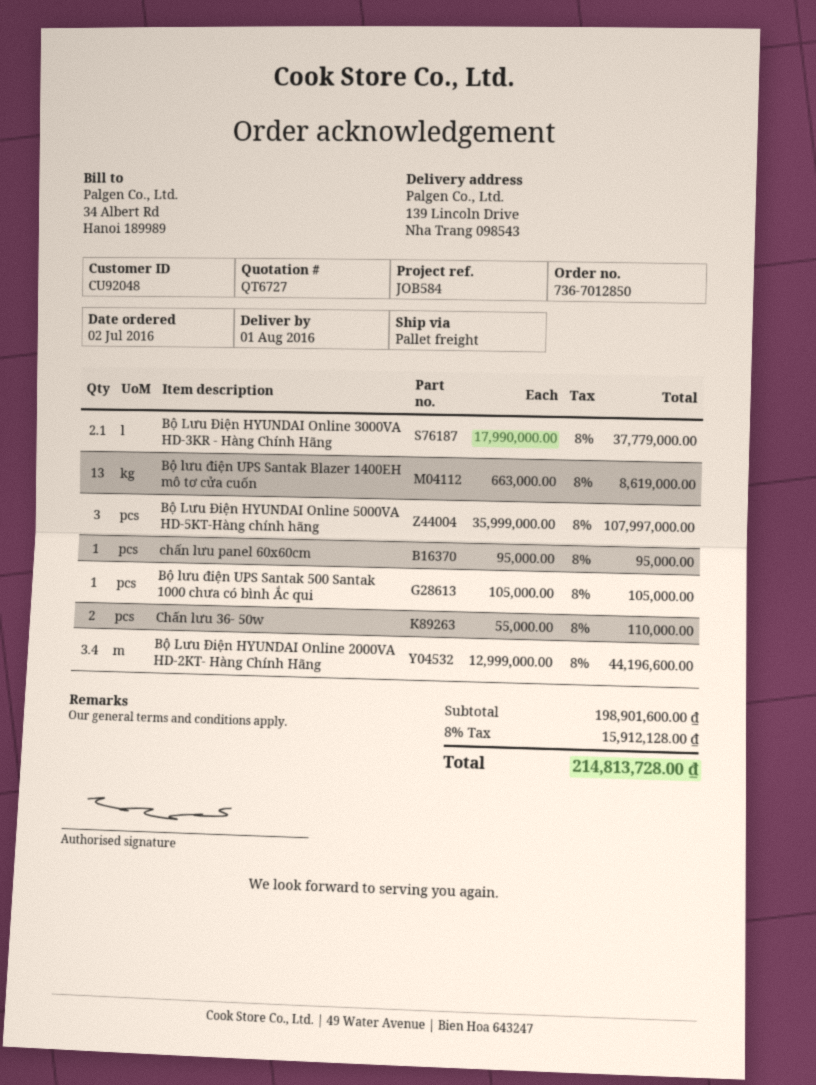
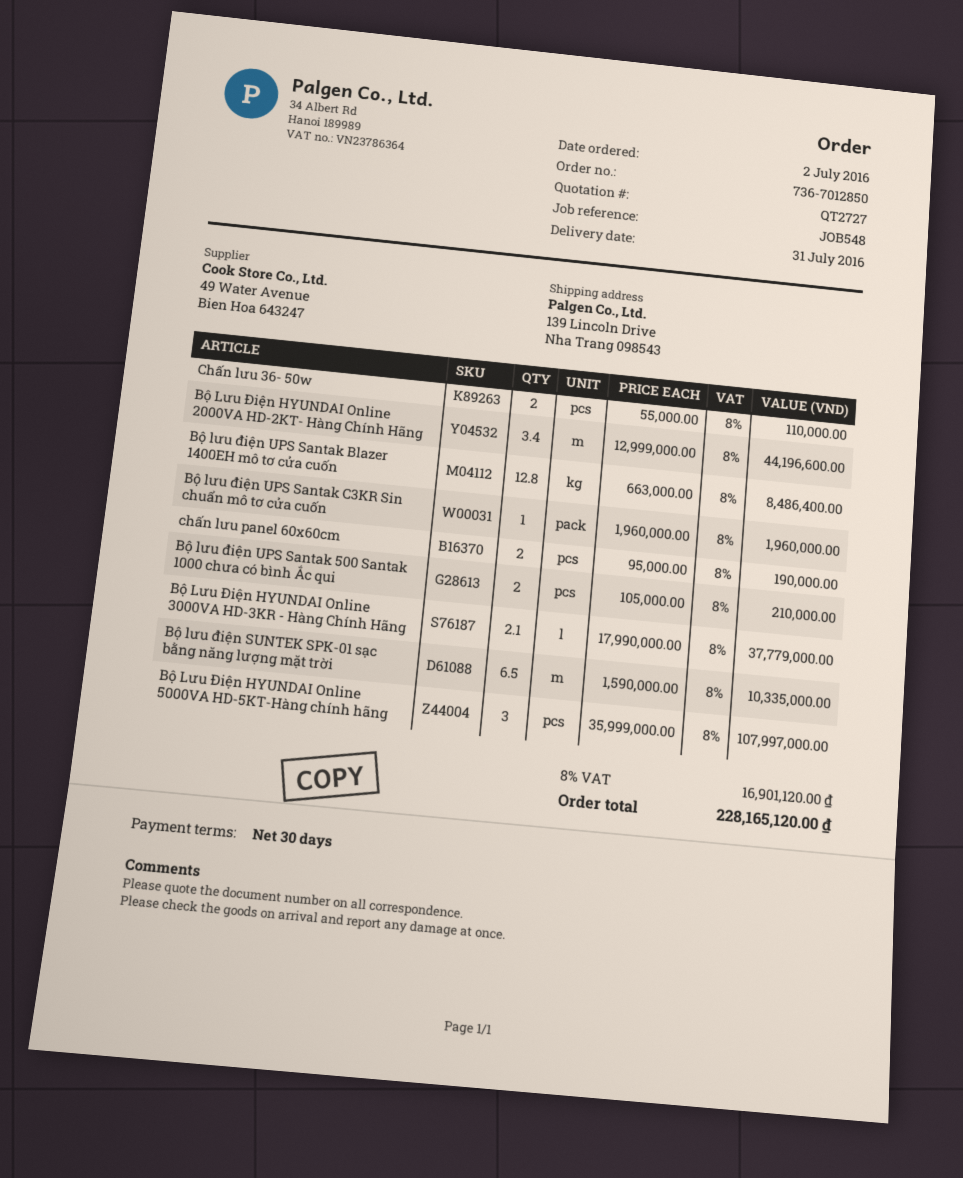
quote number: QT6727 -> QT2727
delivery date: 2016-08-01 -> 2016-07-31
reference: JOB584 -> JOB548
Bộ lưu điện UPS Santak Blazer 1400EH mô tơ cửa cuốn: 13 x 663000.00 = 8619000.00 -> 12.8 x 663000.00 = 8486400.00
chấn lưu panel 60x60cm: 1 x 95000.00 = 95000.00 -> 2 x 95000.00 = 190000.00
Bộ lưu điện UPS Santak 500 Santak 1000 chưa có bình Ắc qui: 1 x 105000.00 = 105000.00 -> 2 x 105000.00 = 210000.00
Bộ lưu điện UPS Santak C3KR Sin chuẩn mô tơ cửa cuốn: none -> 1 x 1960000.00 = 1960000.00
Bộ lưu điện SUNTEK SPK-01 sạc bằng năng lượng mặt trời: none -> 6.5 x 1590000.00 = 10335000.00
tax: 8% = 15912128.00 -> 8% = 16901120.00
total: 214813728.00 -> 228165120.00

